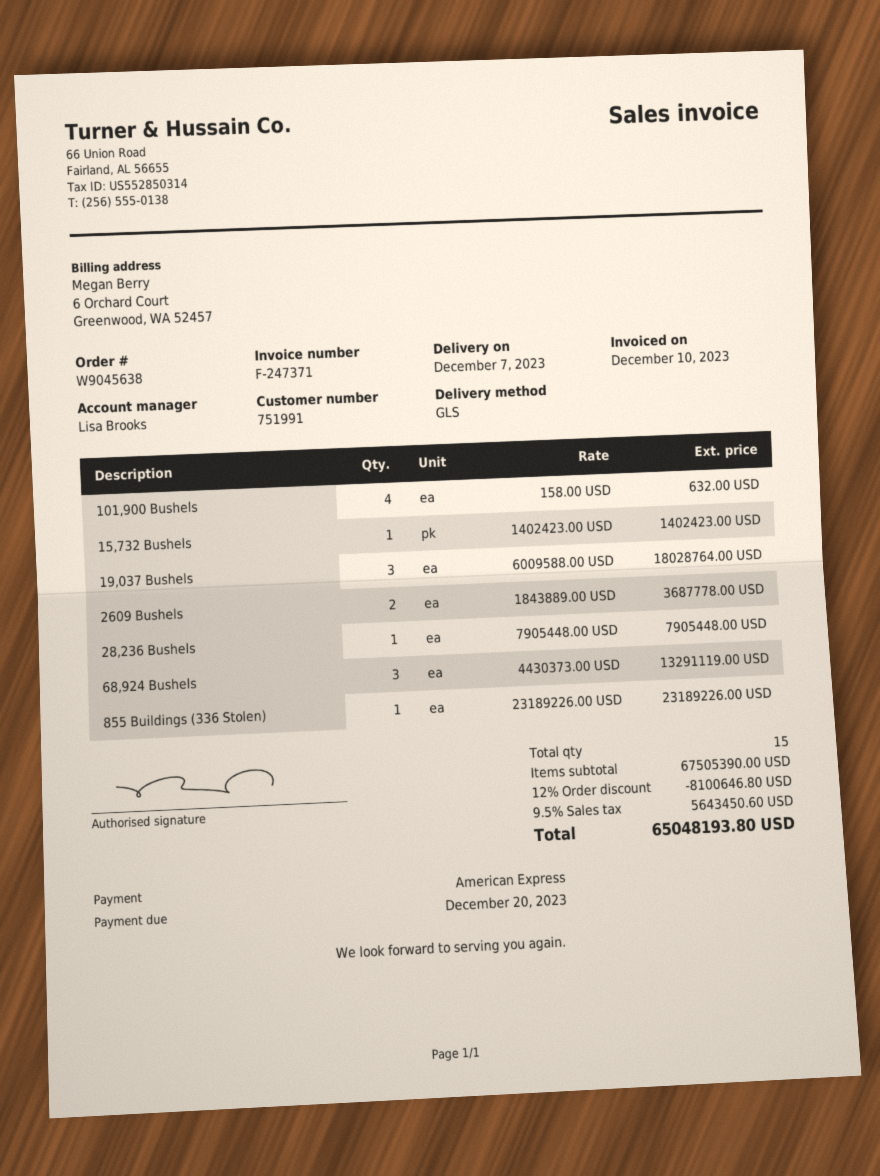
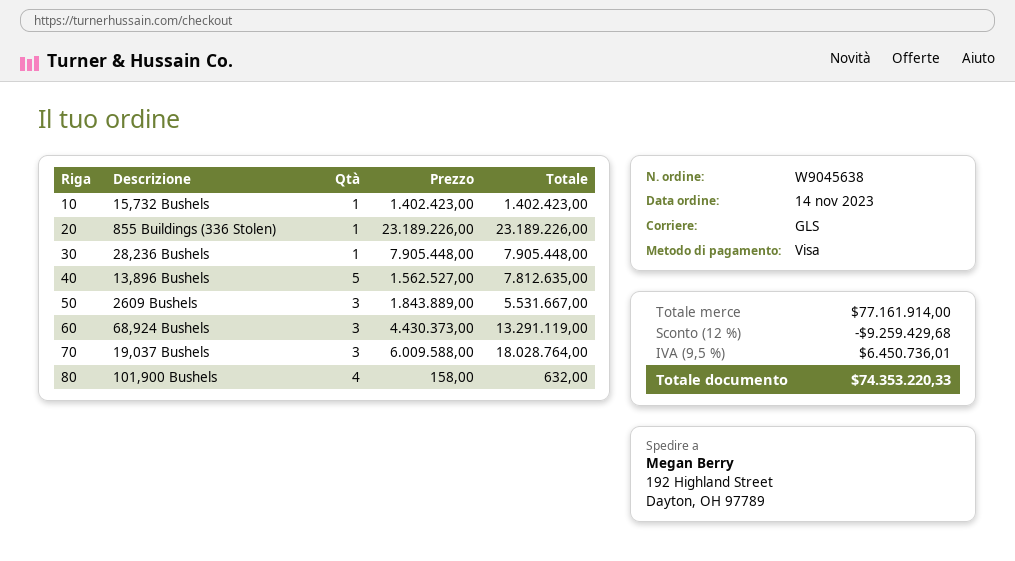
payment method: American Express -> Visa
2609 Bushels: 2 x 1843889.00 = 3687778.00 -> 3 x 1843889.00 = 5531667.00
13,896 Bushels: none -> 5 x 1562527.00 = 7812635.00
subtotal: 67505390.00 -> 77161914.00
discount: 12% = 8100646.80 -> 12% = 9259429.68
tax: 9.5% = 5643450.60 -> 9.5% = 6450736.01
total: 65048193.80 -> 74353220.33

